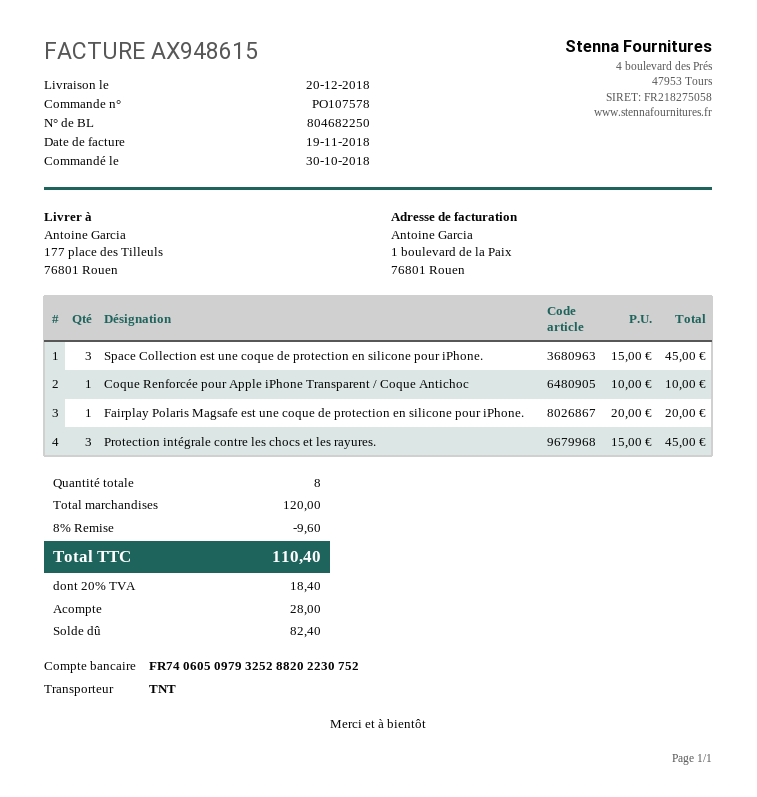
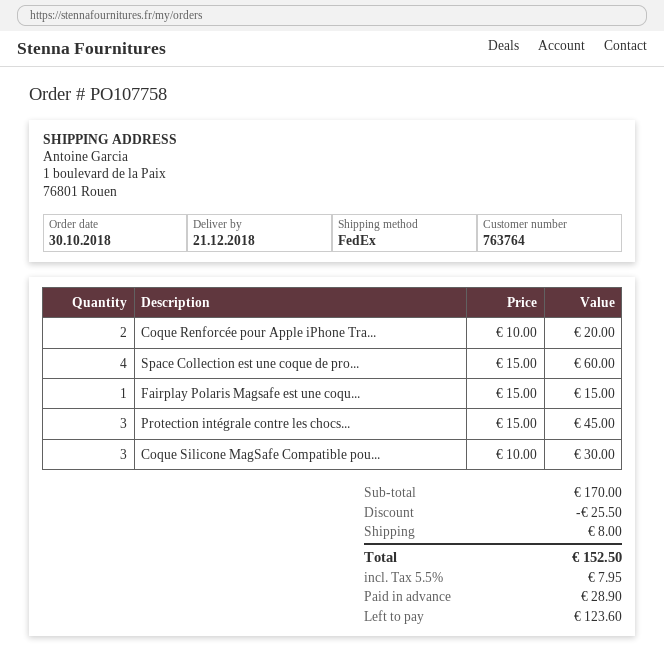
order number: PO107578 -> PO107758
delivery date: 2018-12-20 -> 2018-12-21
shipping method: TNT -> FedEx
ship to: 177 place des Tilleuls, 76801 Rouen -> 1 boulevard de la Paix, 76801 Rouen
Space Collection est une coque de protection en silicone pour iPhone.: 3 x 15.00 = 45.00 -> 4 x 15.00 = 60.00
Coque Renforcée pour Apple iPhone Transparent / Coque Antichoc: 1 x 10.00 = 10.00 -> 2 x 10.00 = 20.00
Fairplay Polaris Magsafe est une coque de protection en silicone pour iPhone.: 1 x 20.00 = 20.00 -> 1 x 15.00 = 15.00
Coque Silicone MagSafe Compatible pou...: none -> 3 x 10.00 = 30.00
subtotal: 120.00 -> 170.00
discount: 9.60 -> 25.50
shipping: none -> 8.00
tax: 20% = 18.40 -> 5.5% = 7.95
total: 110.40 -> 152.50
deposit: 28.00 -> 28.90
balance: 82.40 -> 123.60

